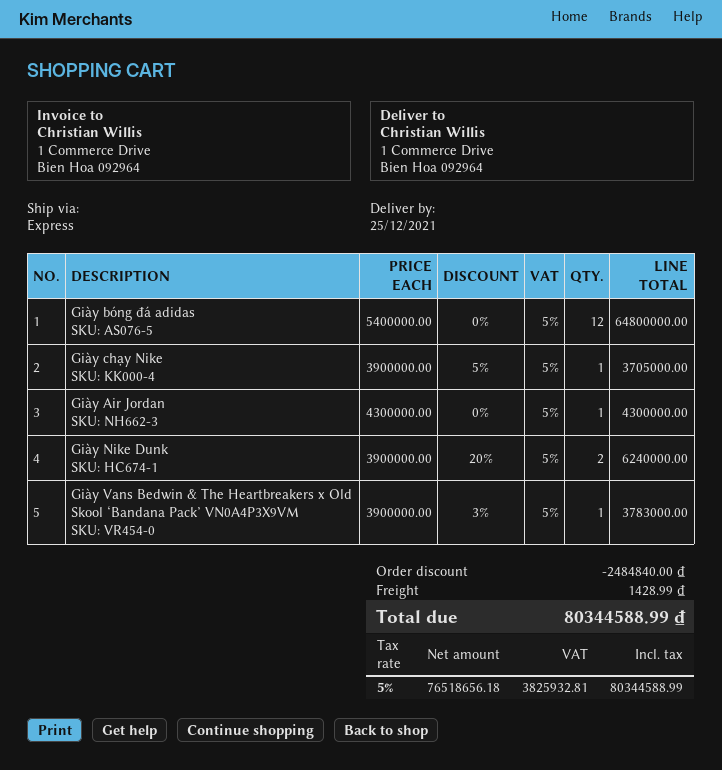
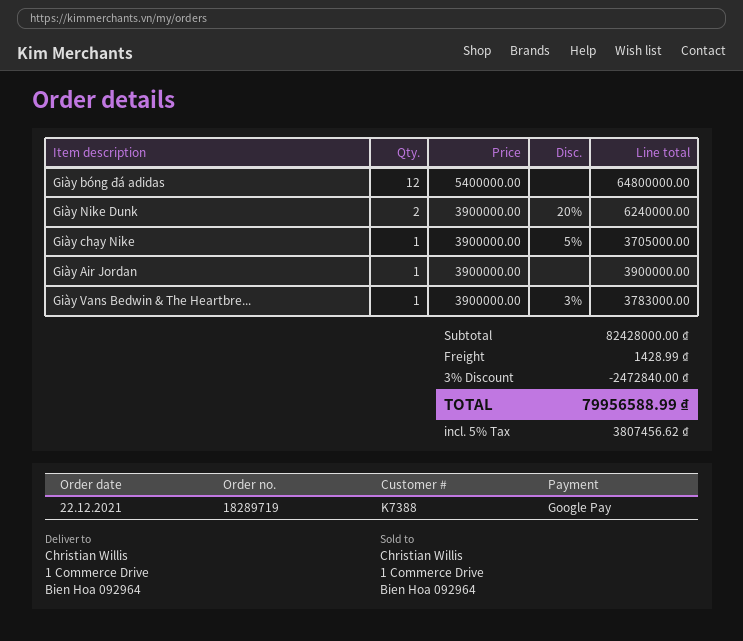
Giày Air Jordan: 1 x 4300000.00 = 4300000.00 -> 1 x 3900000.00 = 3900000.00
discount: 2484840.00 -> 2472840.00
tax: 5% = 3825932.81 -> 5% = 3807456.62
total: 80344588.99 -> 79956588.99

